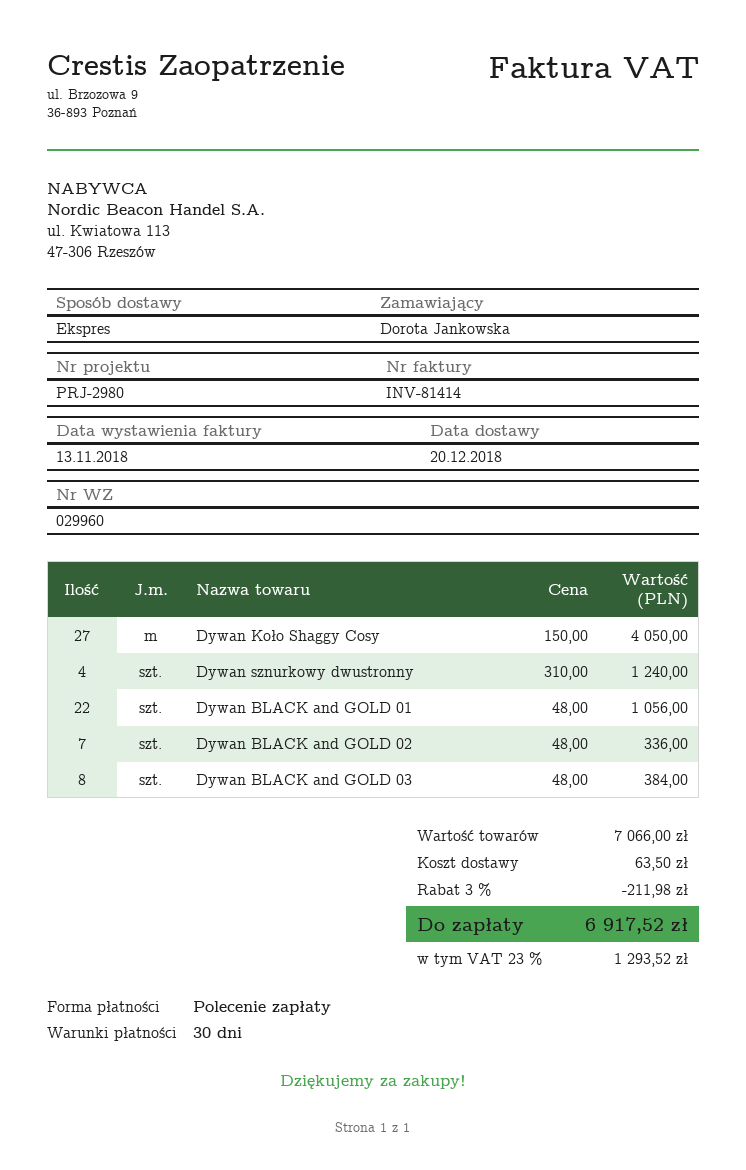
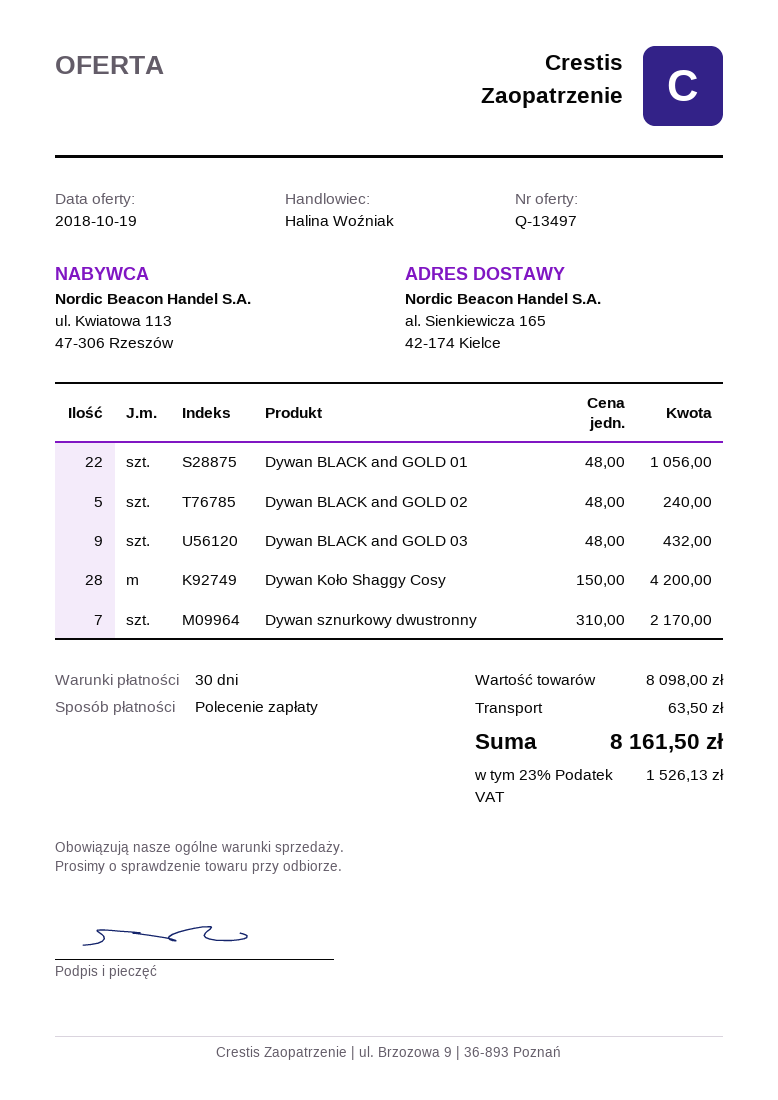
Dywan Koło Shaggy Cosy: 27 x 150.00 = 4050.00 -> 28 x 150.00 = 4200.00
Dywan sznurkowy dwustronny: 4 x 310.00 = 1240.00 -> 7 x 310.00 = 2170.00
Dywan BLACK and GOLD 02: 7 x 48.00 = 336.00 -> 5 x 48.00 = 240.00
Dywan BLACK and GOLD 03: 8 x 48.00 = 384.00 -> 9 x 48.00 = 432.00
subtotal: 7066.00 -> 8098.00
discount: 3% = 211.98 -> none
tax: 23% = 1293.52 -> 23% = 1526.13
total: 6917.52 -> 8161.50

